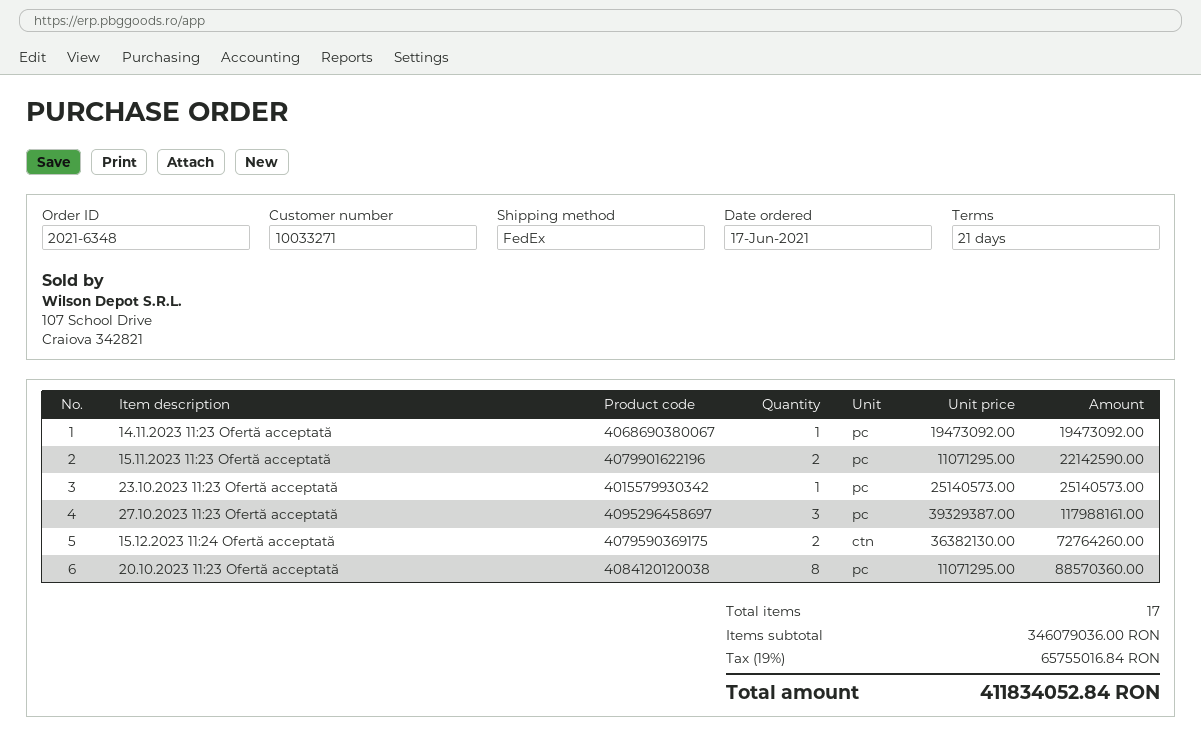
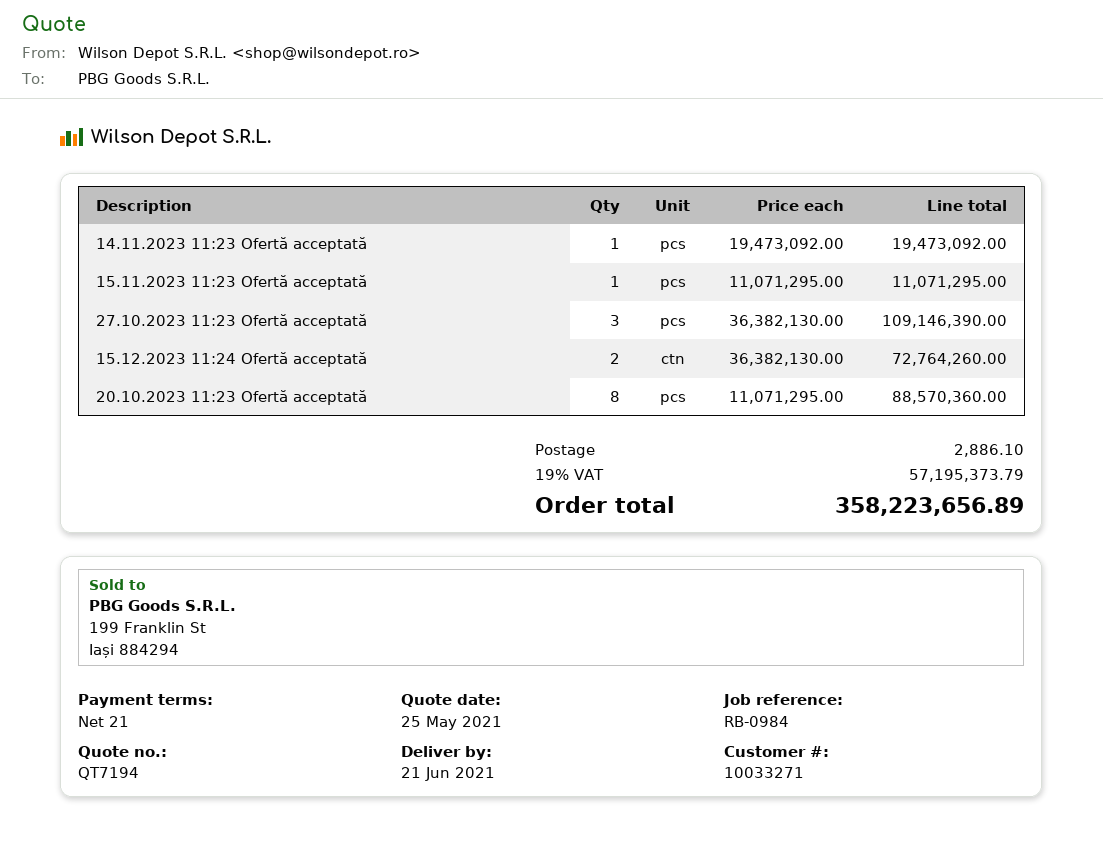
15.11.2023 11:23 Ofertă acceptată: 2 x 11071295.00 = 22142590.00 -> 1 x 11071295.00 = 11071295.00
23.10.2023 11:23 Ofertă acceptată: 1 x 25140573.00 = 25140573.00 -> none
27.10.2023 11:23 Ofertă acceptată: 3 x 39329387.00 = 117988161.00 -> 3 x 36382130.00 = 109146390.00
shipping: none -> 2886.10
tax: 19% = 65755016.84 -> 19% = 57195373.79
total: 411834052.84 -> 358223656.89

